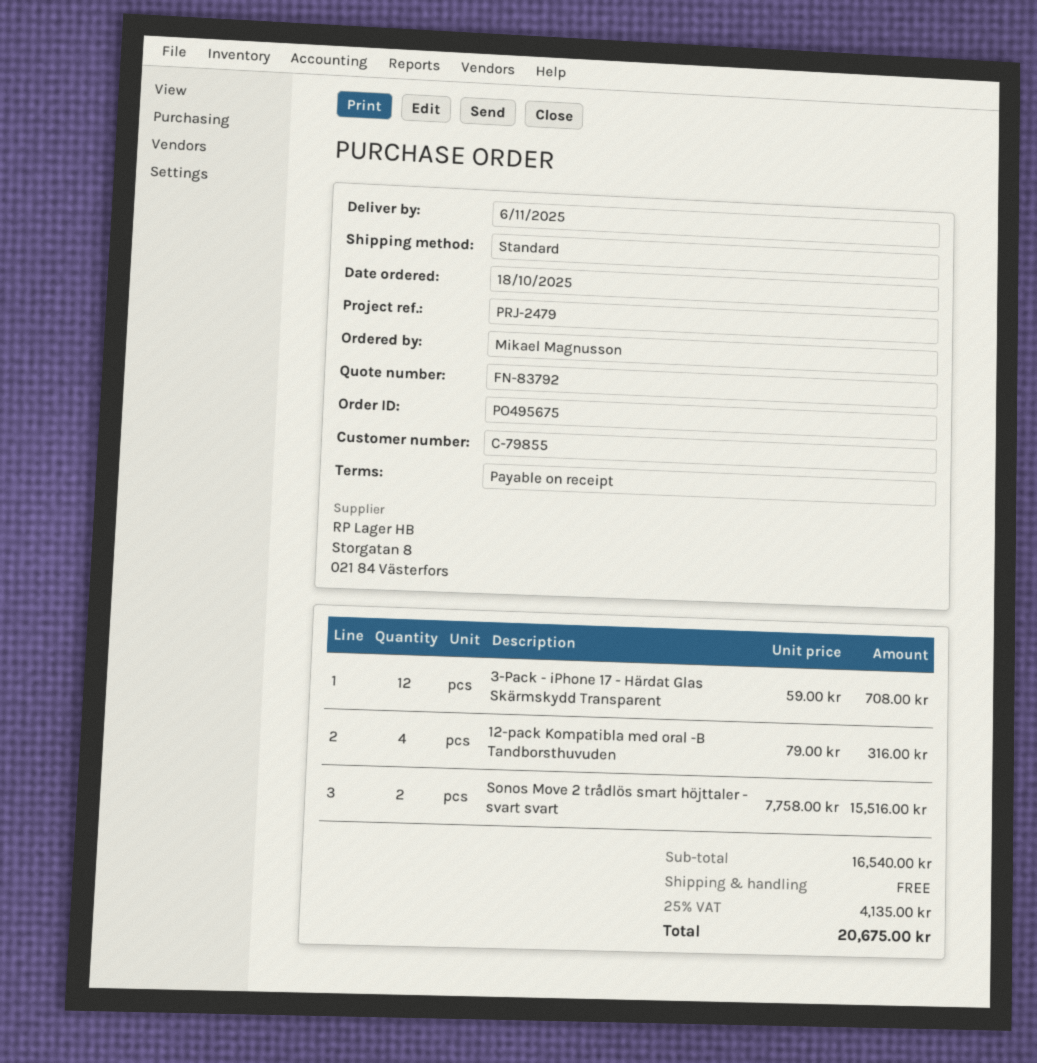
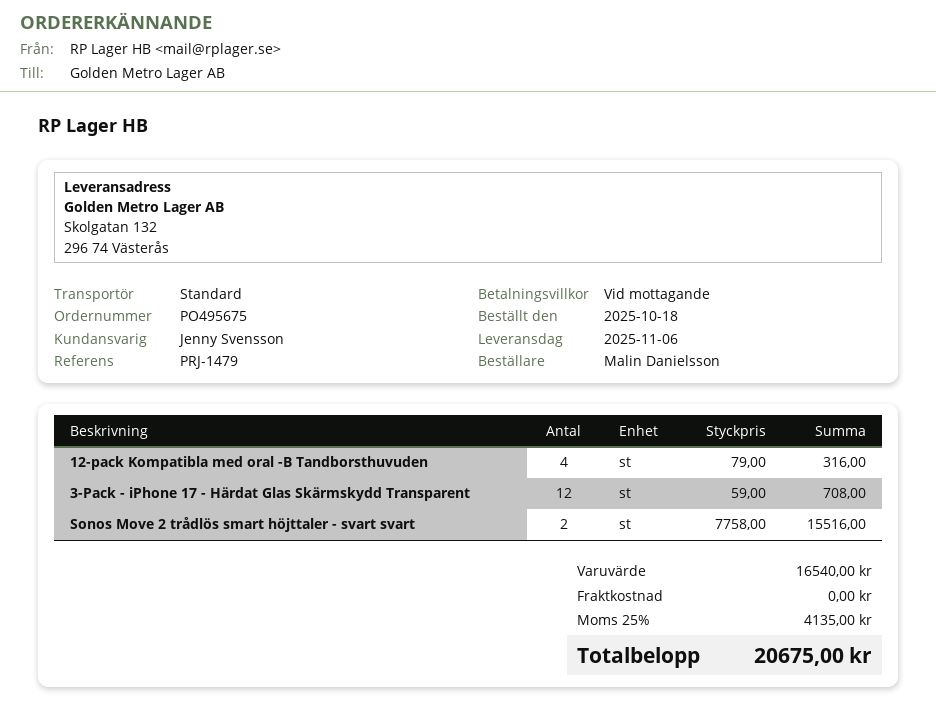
reference: PRJ-2479 -> PRJ-1479
ordered by: Mikael Magnusson -> Malin Danielsson

